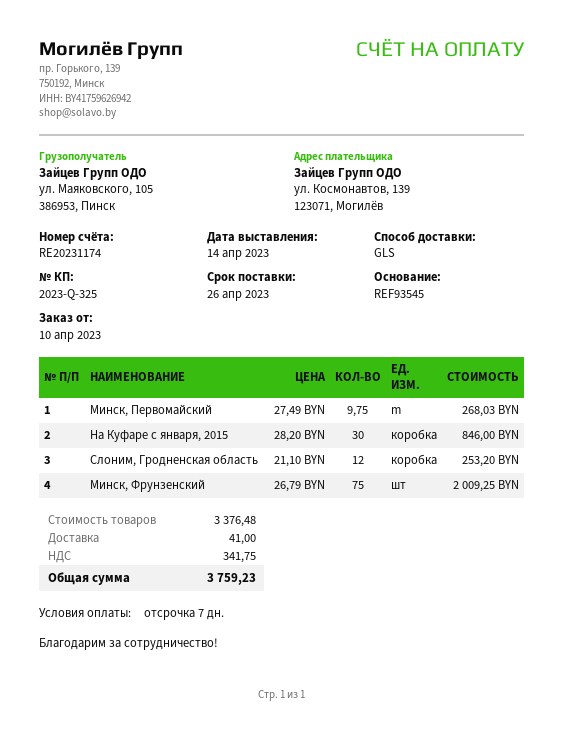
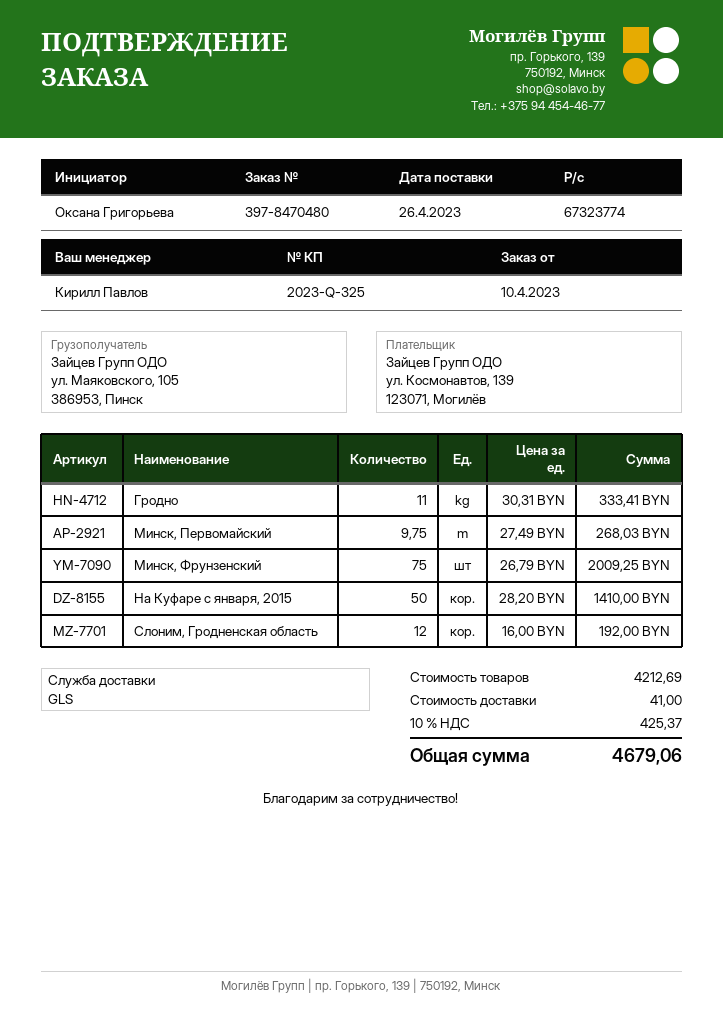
На Куфаре с января, 2015: 30 x 28.20 = 846.00 -> 50 x 28.20 = 1410.00
Слоним, Гродненская область: 12 x 21.10 = 253.20 -> 12 x 16.00 = 192.00
Гродно: none -> 11 x 30.31 = 333.41
subtotal: 3376.48 -> 4212.69
tax: 341.75 -> 425.37
total: 3759.23 -> 4679.06

